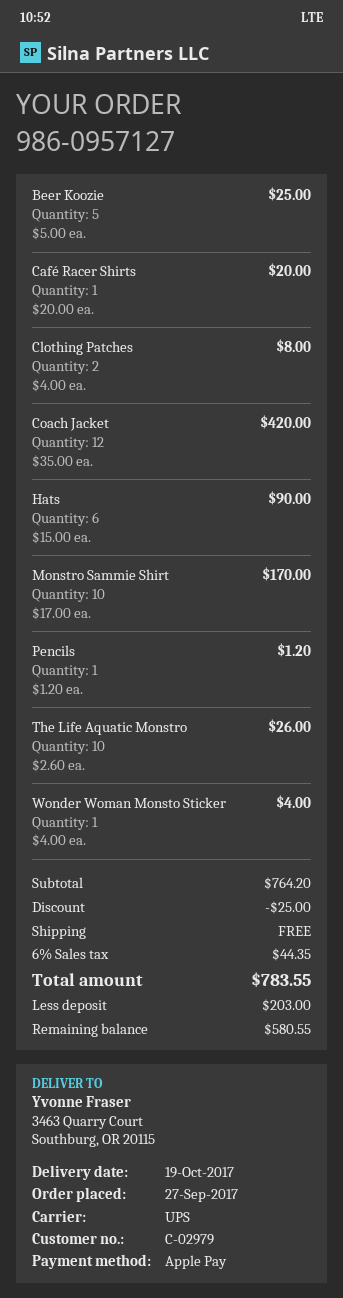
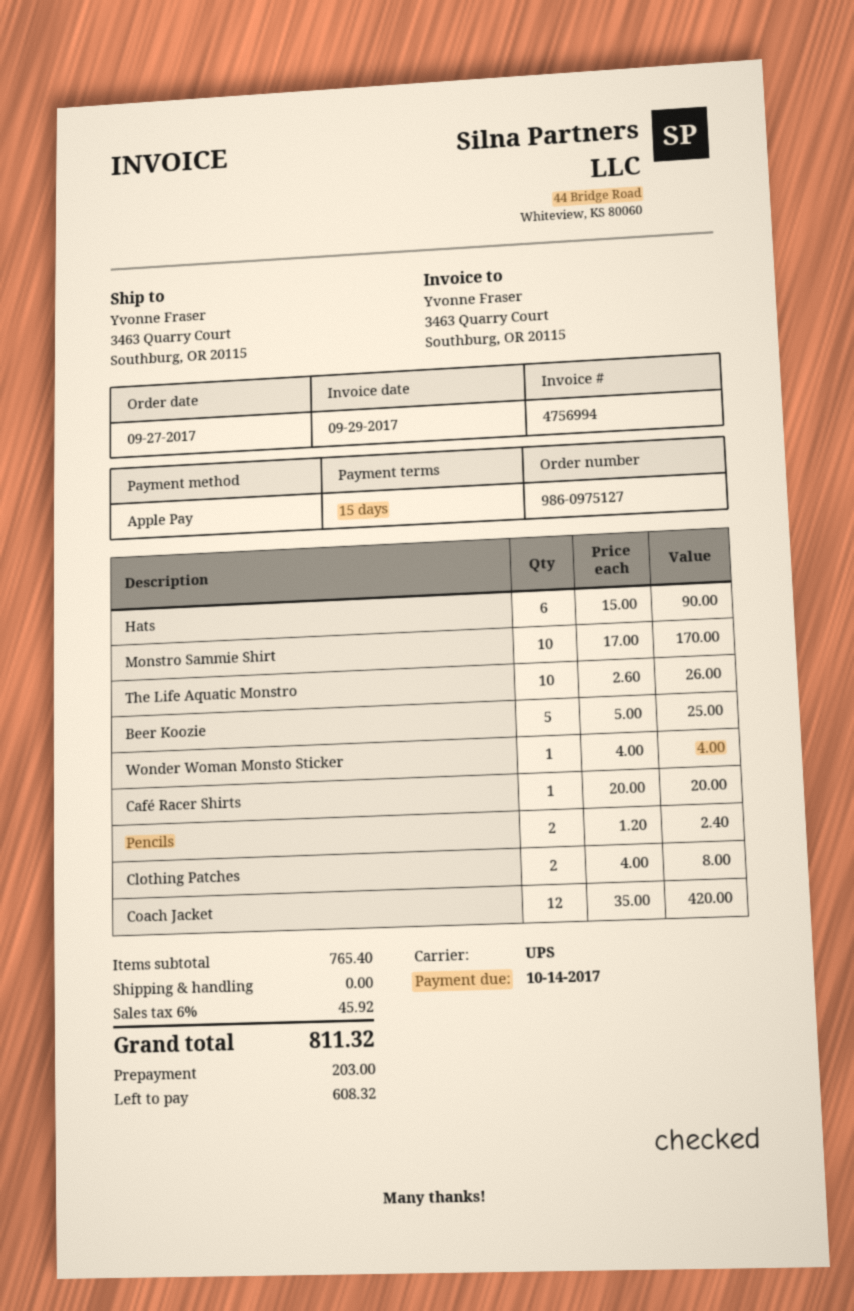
order number: 986-0957127 -> 986-0975127
Pencils: 1 x 1.20 = 1.20 -> 2 x 1.20 = 2.40
subtotal: 764.20 -> 765.40
discount: 25.00 -> none
tax: 6% = 44.35 -> 6% = 45.92
total: 783.55 -> 811.32
balance: 580.55 -> 608.32

